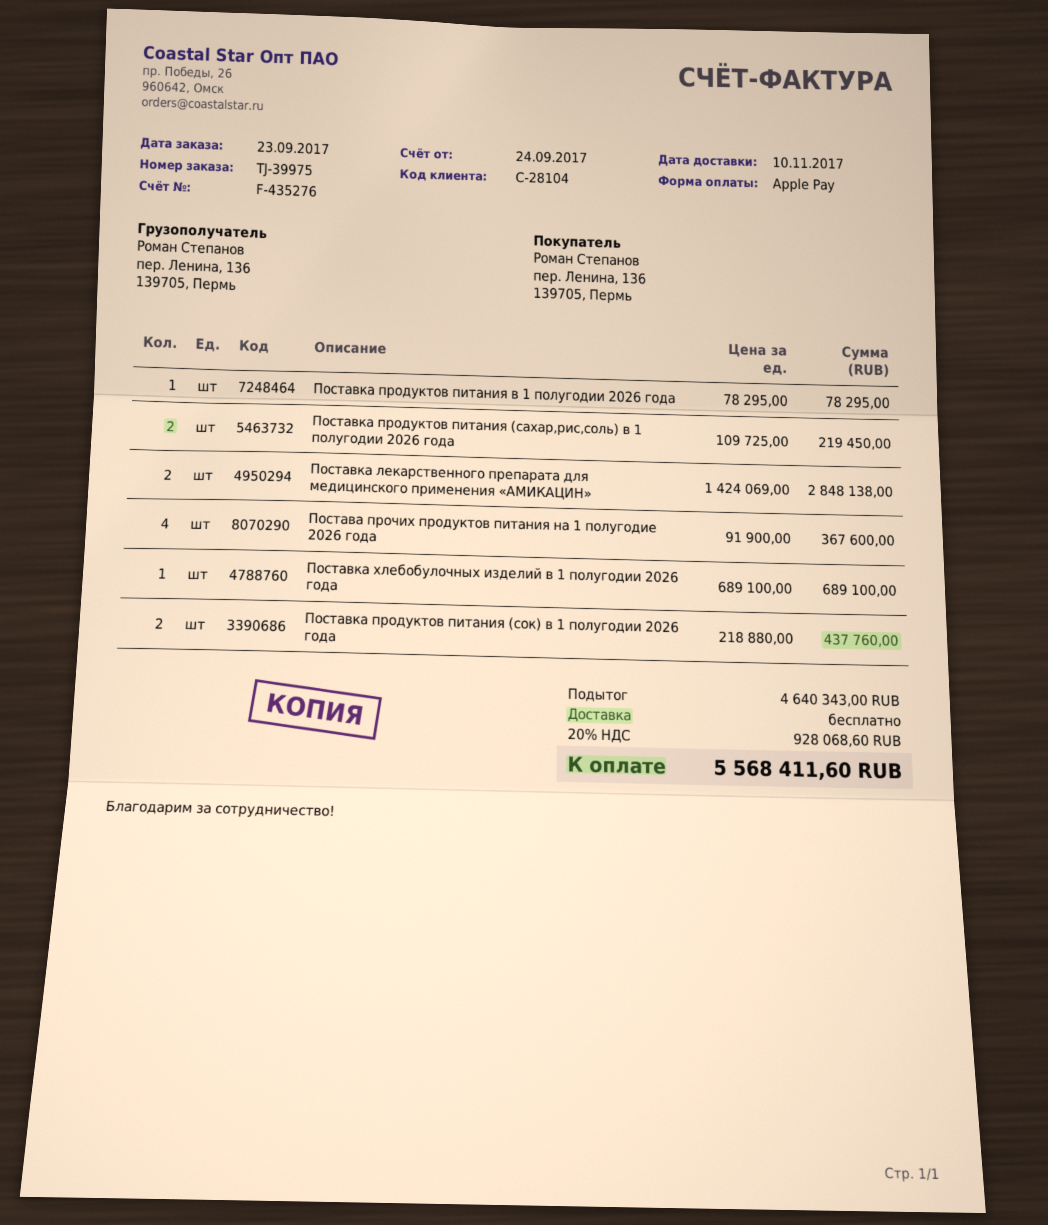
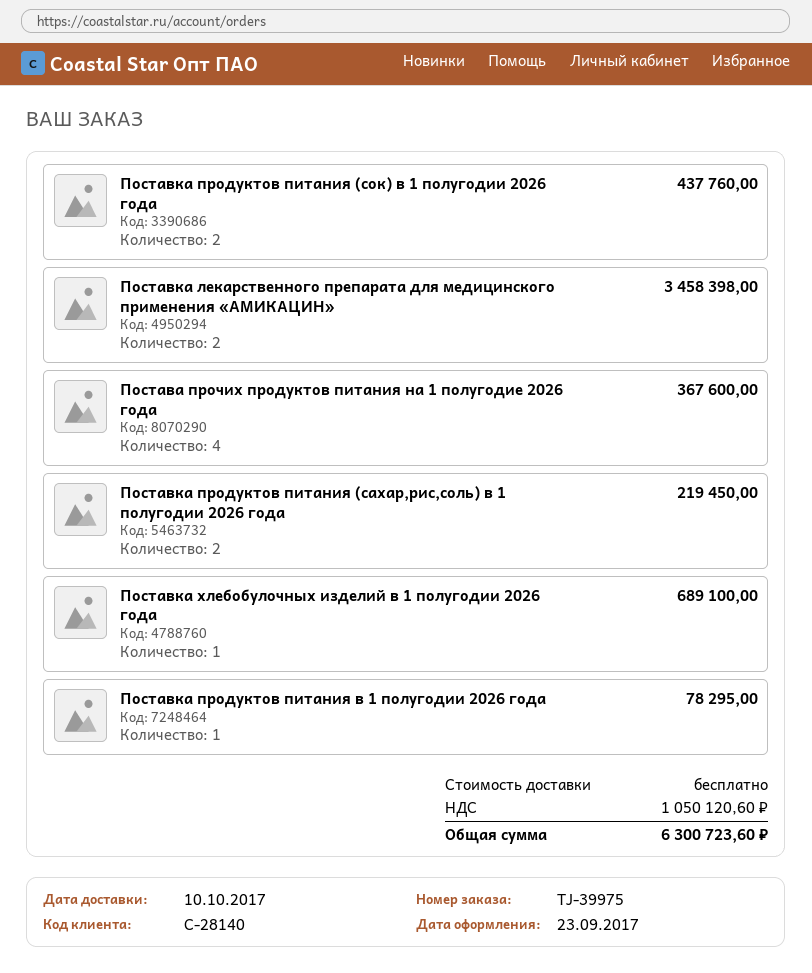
delivery date: 2017-11-10 -> 2017-10-10
customer number: C-28104 -> C-28140
Поставка лекарственного препарата для медицинского применения «АМИКАЦИН»: 2 for 2848138.00 -> 2 for 3458398.00
tax: 928068.60 -> 1050120.60
total: 5568411.60 -> 6300723.60

